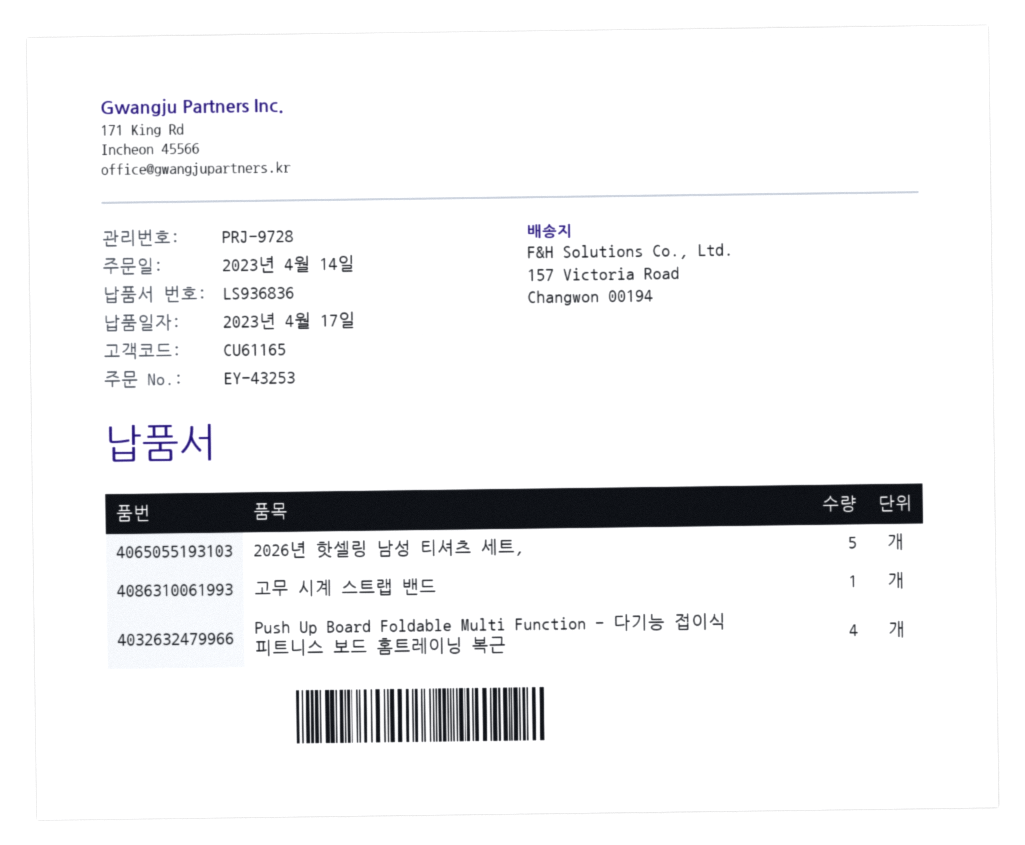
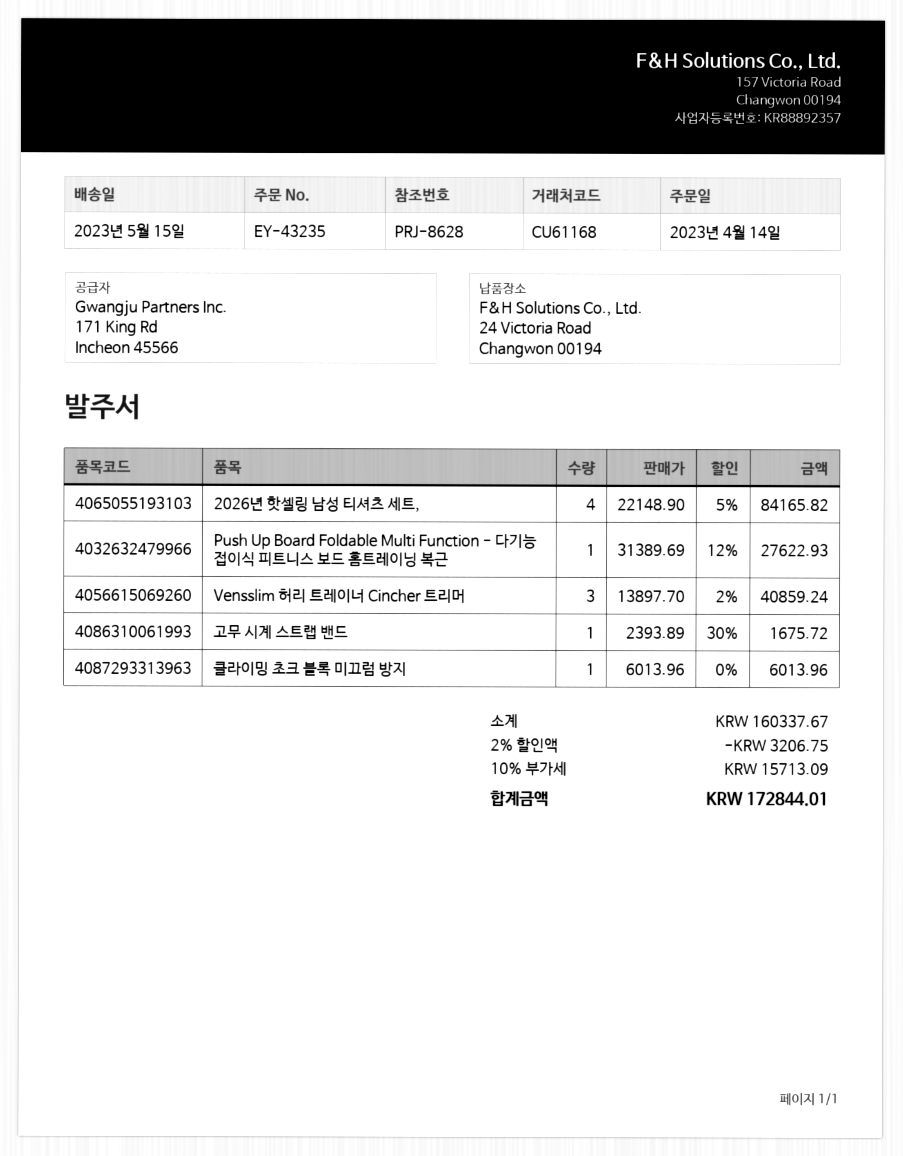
order number: EY-43253 -> EY-43235
delivery date: 2023-04-17 -> 2023-05-15
customer number: CU61165 -> CU61168
reference: PRJ-9728 -> PRJ-8628
ship to: 157 Victoria Road, Changwon 00194 -> 24 Victoria Road, Changwon 00194
2026년 핫셀링 남성 티셔츠 세트,: 5 -> 4
Push Up Board Foldable Multi Function - 다기능 접이식 피트니스 보드 홈트레이닝 복근: 4 -> 1
Vensslim 허리 트레이너 Cincher 트리머: none -> 3
클라이밍 초크 블록 미끄럼 방지: none -> 1

